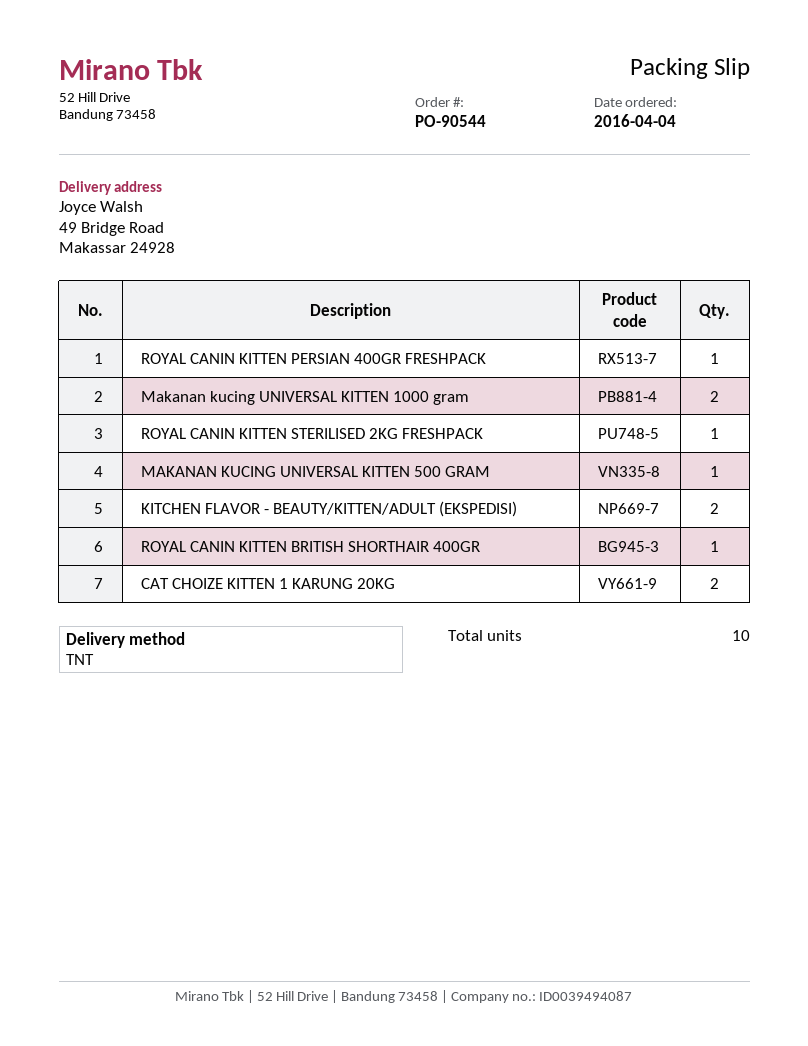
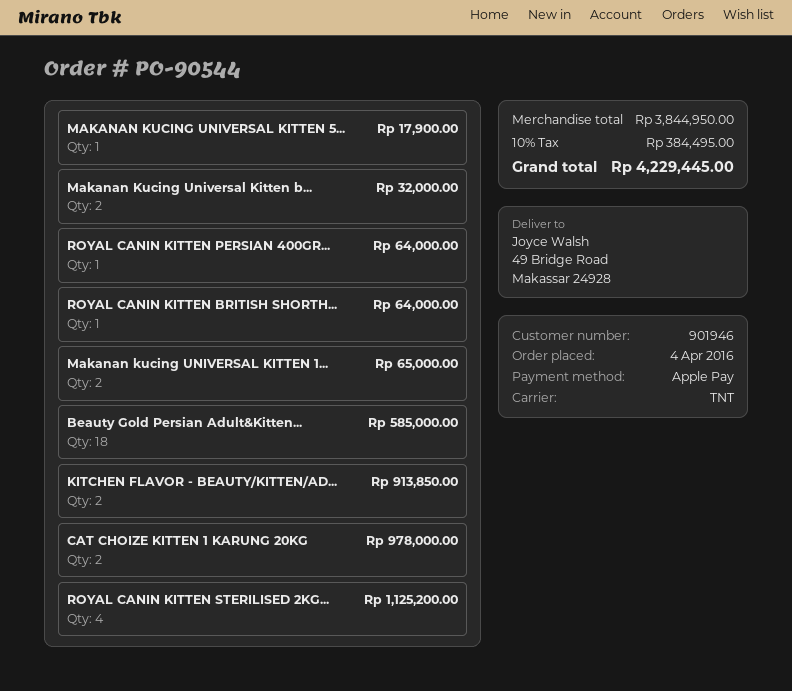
ROYAL CANIN KITTEN STERILISED 2KG FRESHPACK: 1 -> 4
Makanan Kucing Universal Kitten b...: none -> 2
Beauty Gold Persian Adult&Kitten...: none -> 18

